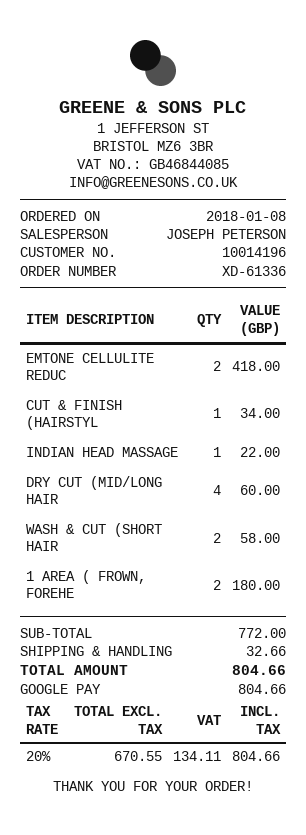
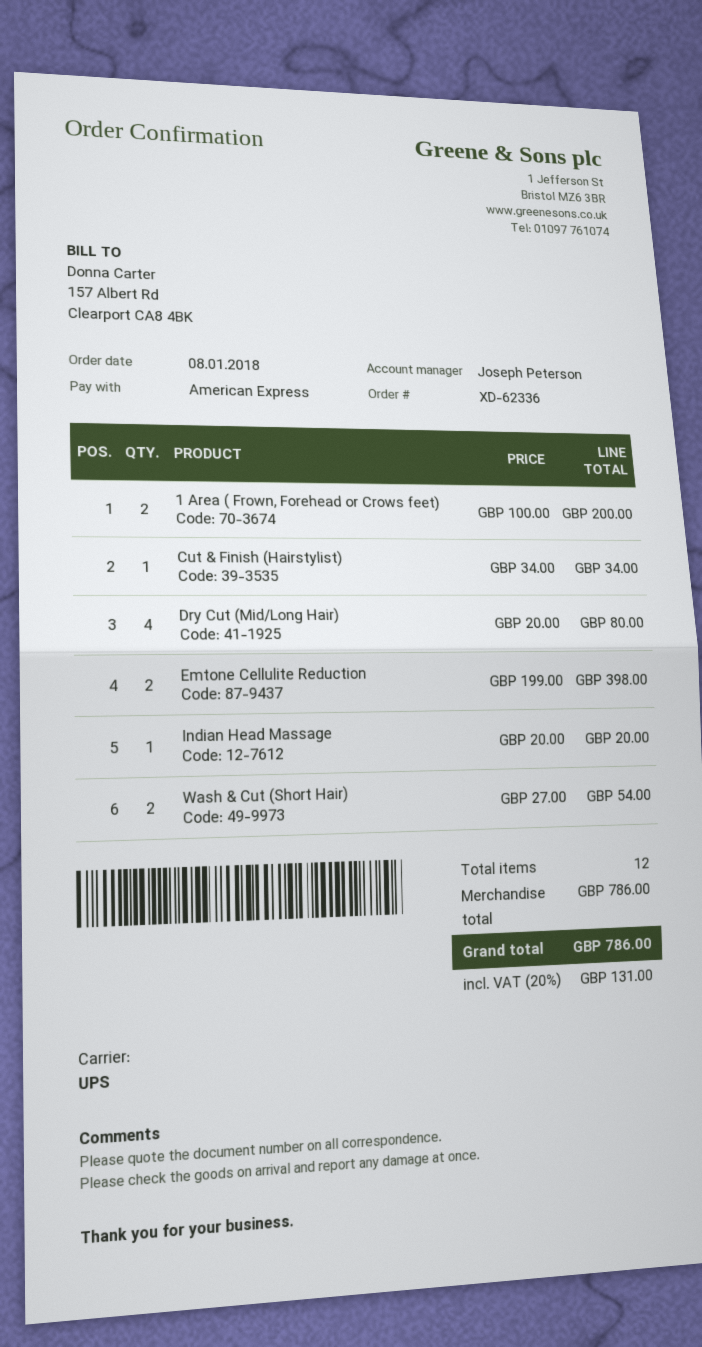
order number: XD-61336 -> XD-62336
payment method: Google Pay -> American Express
EMTONE CELLULITE REDUC: 2 for 418.00 -> 2 for 398.00
INDIAN HEAD MASSAGE: 1 for 22.00 -> 1 for 20.00
DRY CUT (MID/LONG HAIR: 4 for 60.00 -> 4 for 80.00
WASH & CUT (SHORT HAIR: 2 for 58.00 -> 2 for 54.00
1 AREA ( FROWN, FOREHE: 2 for 180.00 -> 2 for 200.00
subtotal: 772.00 -> 786.00
shipping: 32.66 -> none
tax: 20% = 134.11 -> 20% = 131.00
total: 804.66 -> 786.00

